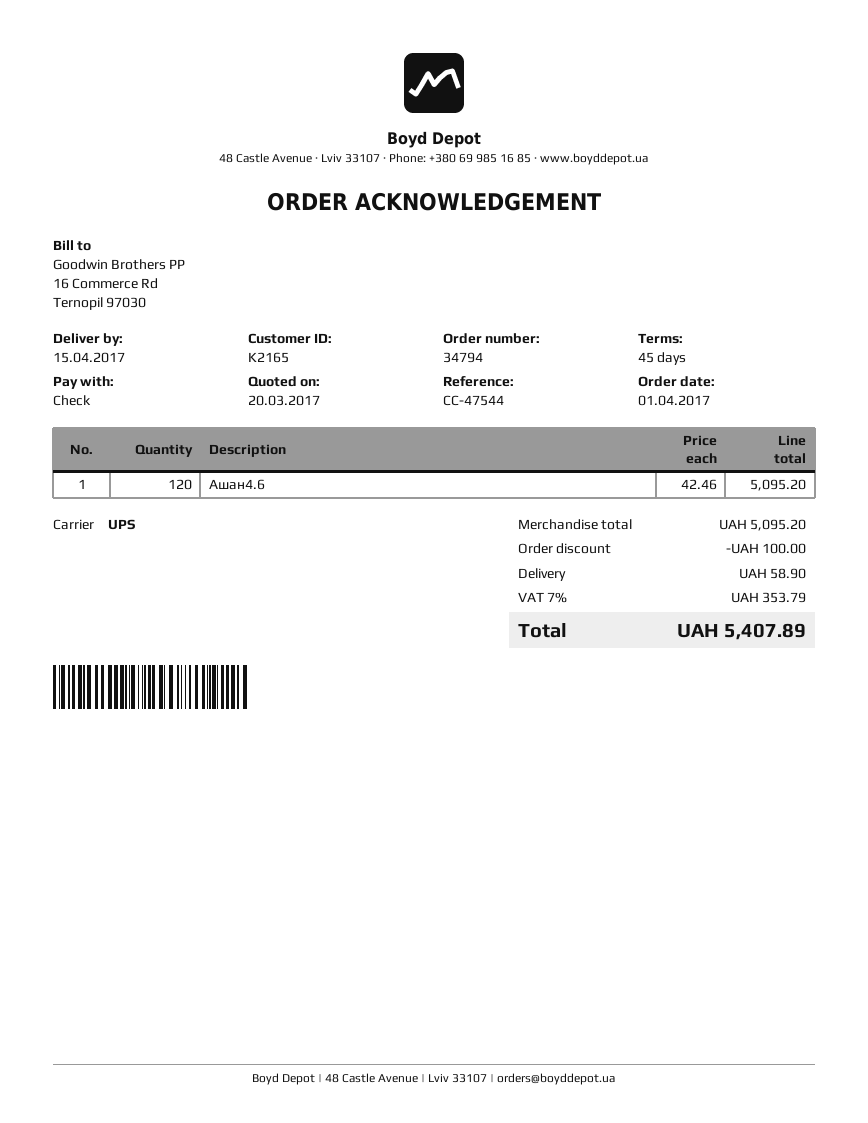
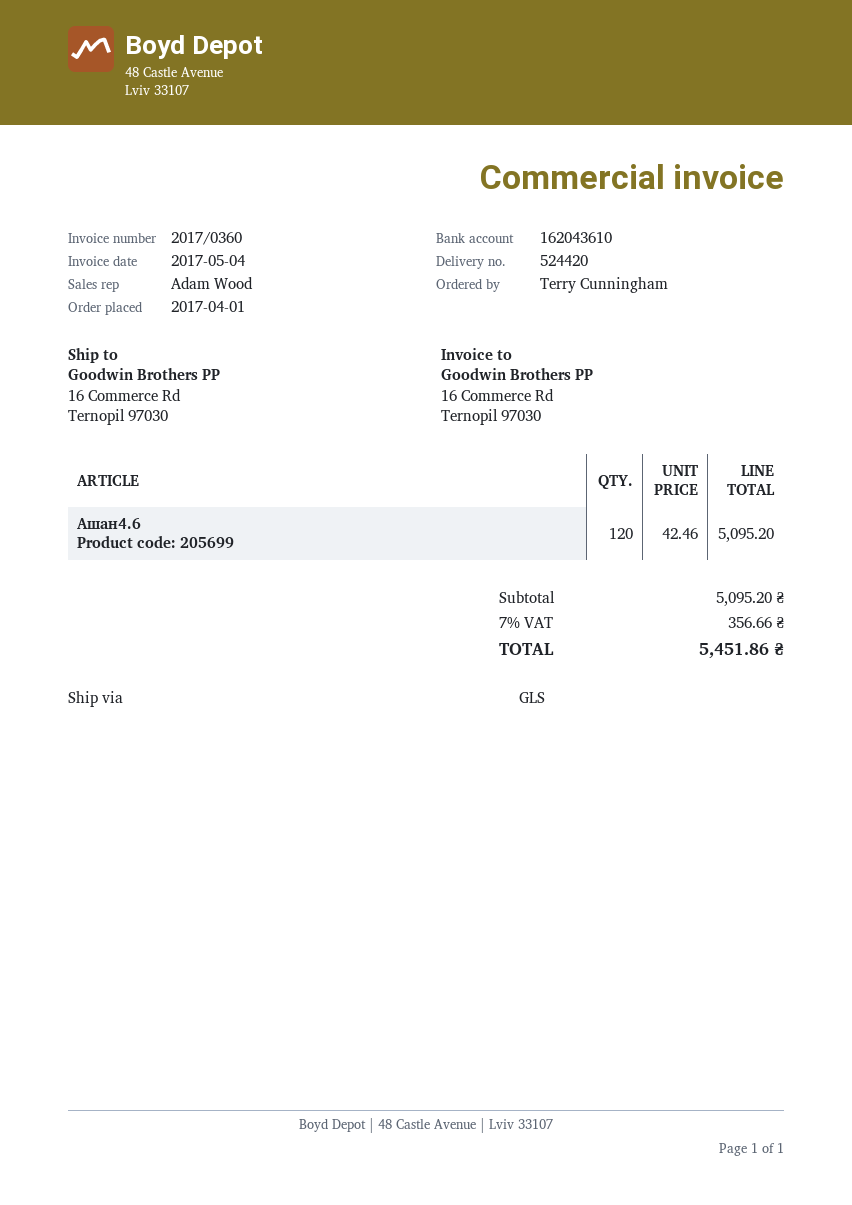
shipping method: UPS -> GLS
discount: 100.00 -> none
shipping: 58.90 -> none
tax: 7% = 353.79 -> 7% = 356.66
total: 5407.89 -> 5451.86

